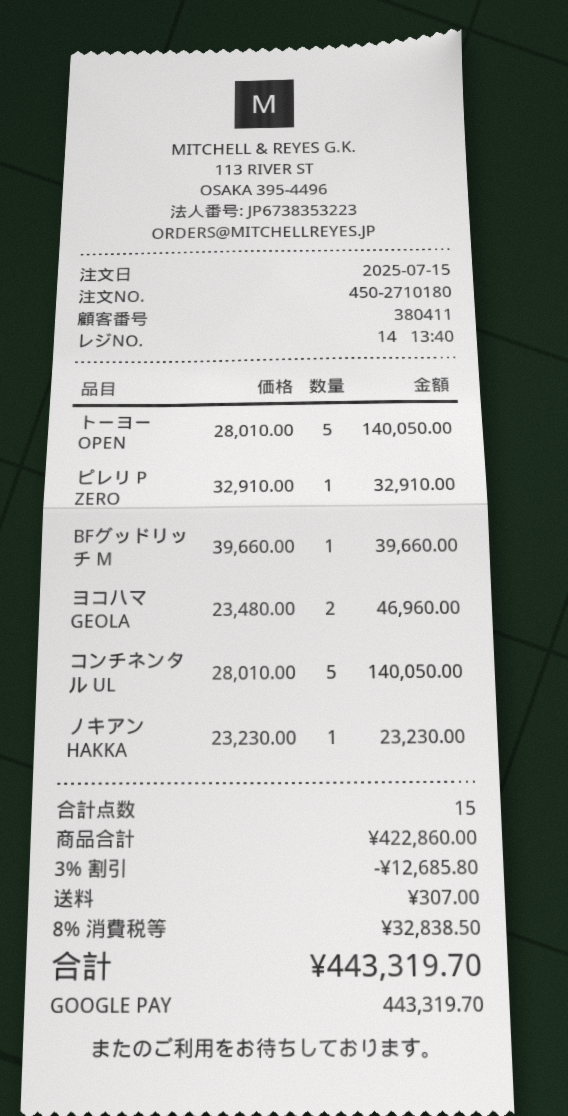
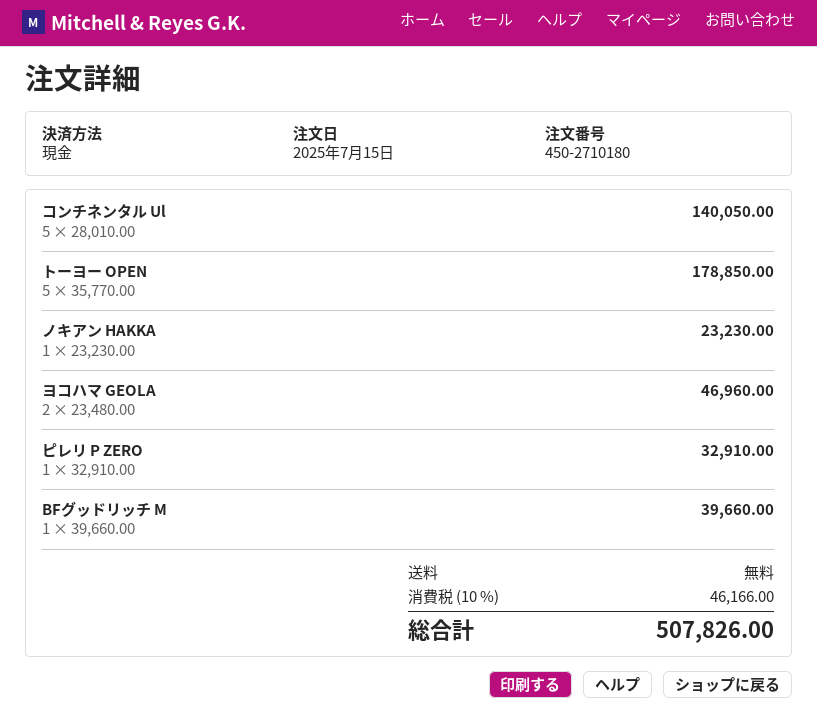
payment method: Google Pay -> cash
トーヨー OPEN: 5 x 28010.00 = 140050.00 -> 5 x 35770.00 = 178850.00
discount: 3% = 12685.80 -> none
shipping: 307.00 -> 0.00
tax: 8% = 32838.50 -> 10% = 46166.00
total: 443319.70 -> 507826.00

